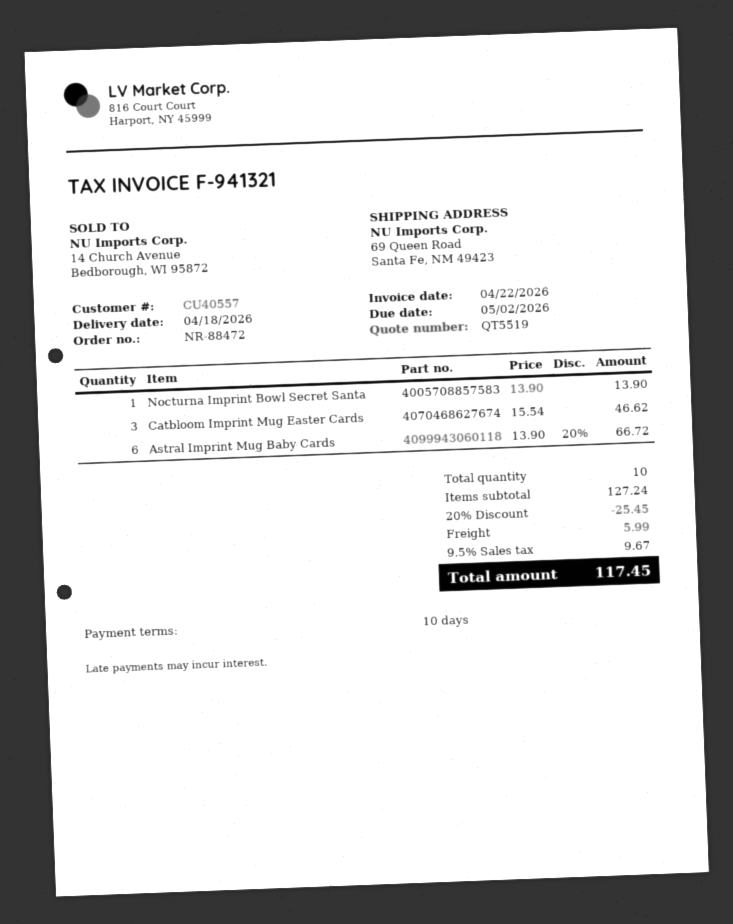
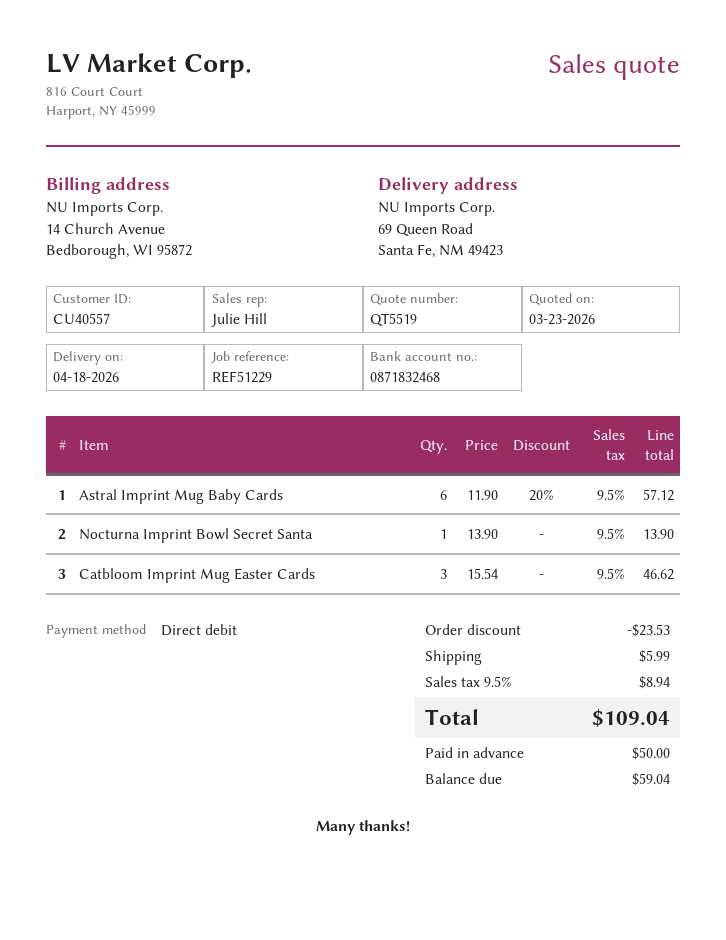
Astral Imprint Mug Baby Cards: 6 x 13.90 - 20% = 66.72 -> 6 x 11.90 - 20% = 57.12
discount: 25.45 -> 23.53
tax: 9.5% = 9.67 -> 9.5% = 8.94
total: 117.45 -> 109.04

